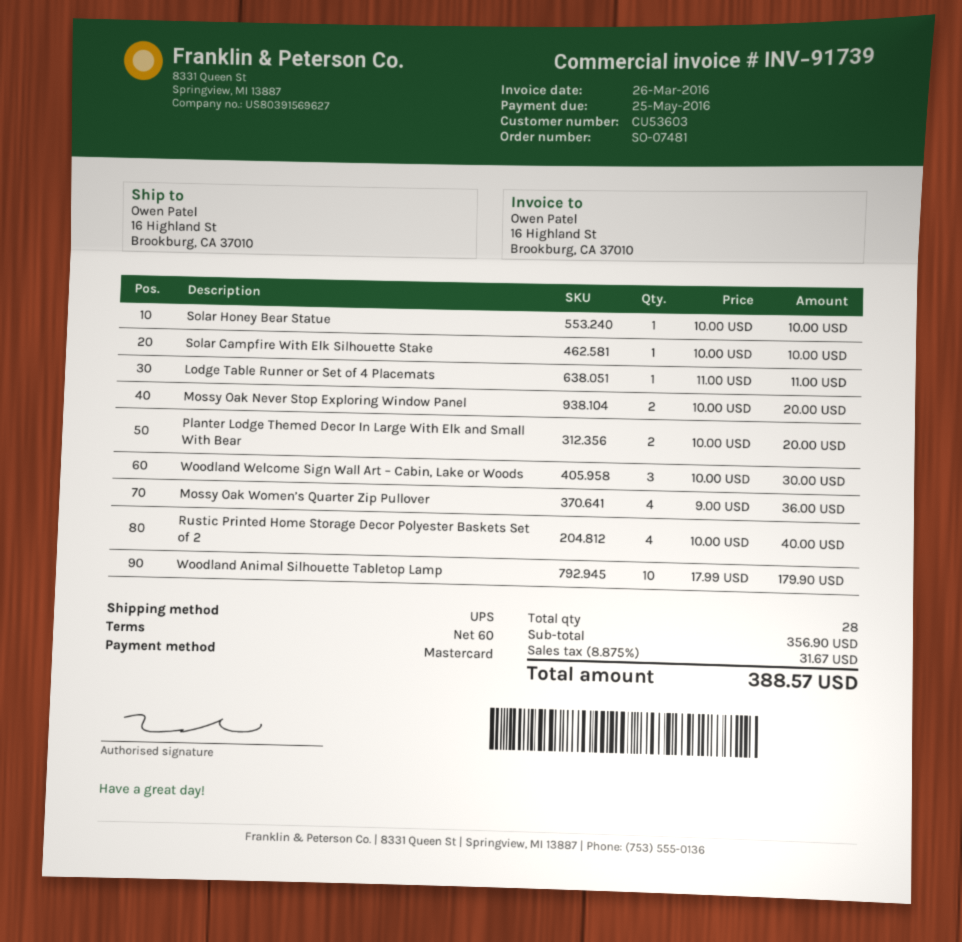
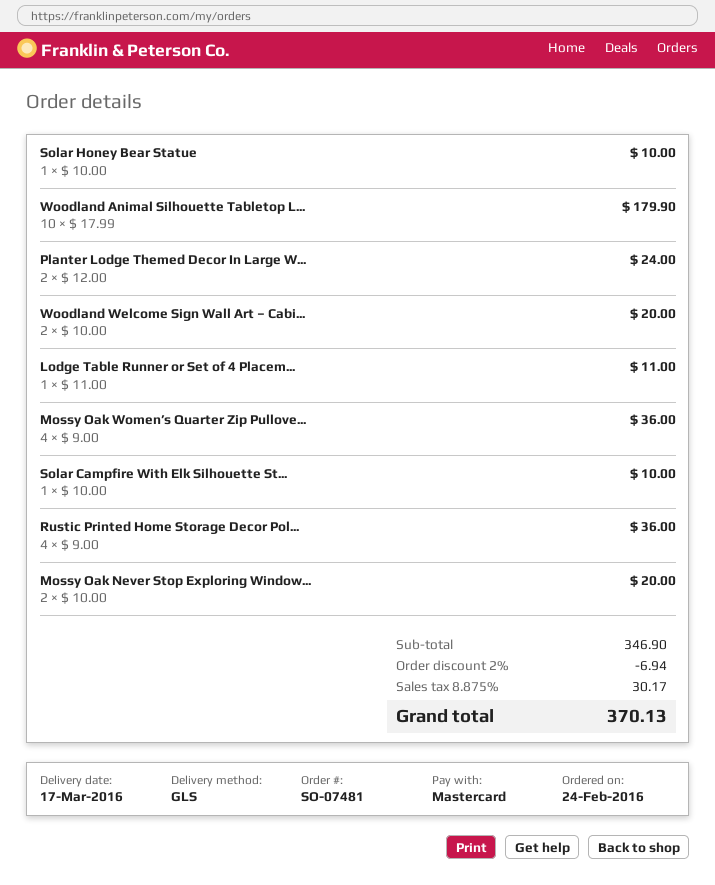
shipping method: UPS -> GLS
Planter Lodge Themed Decor In Large With Elk and Small With Bear: 2 x 10.00 = 20.00 -> 2 x 12.00 = 24.00
Woodland Welcome Sign Wall Art – Cabin, Lake or Woods: 3 x 10.00 = 30.00 -> 2 x 10.00 = 20.00
Rustic Printed Home Storage Decor Polyester Baskets Set of 2: 4 x 10.00 = 40.00 -> 4 x 9.00 = 36.00
subtotal: 356.90 -> 346.90
discount: none -> 2% = 6.94
tax: 8.875% = 31.67 -> 8.875% = 30.17
total: 388.57 -> 370.13

